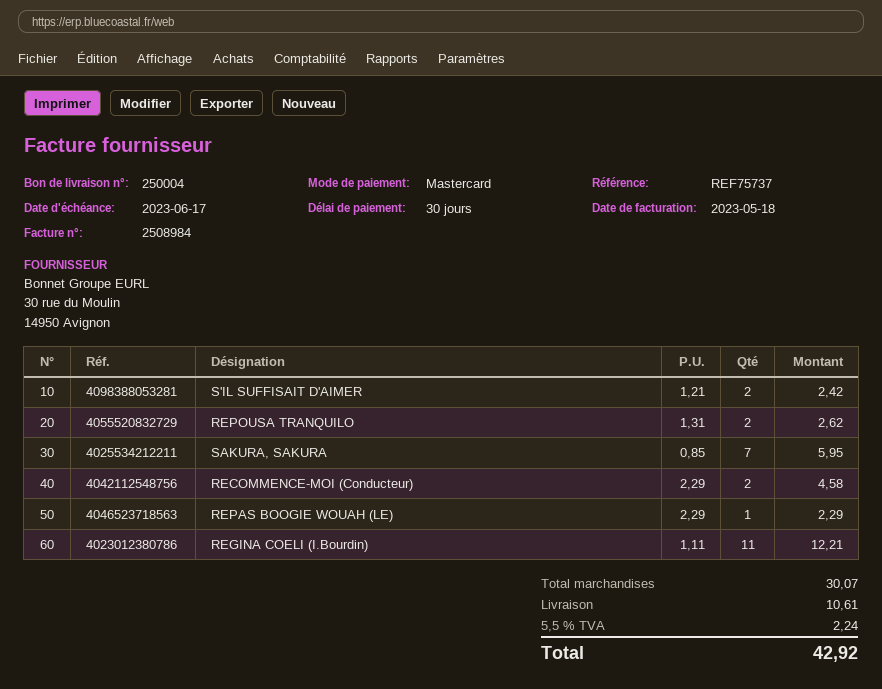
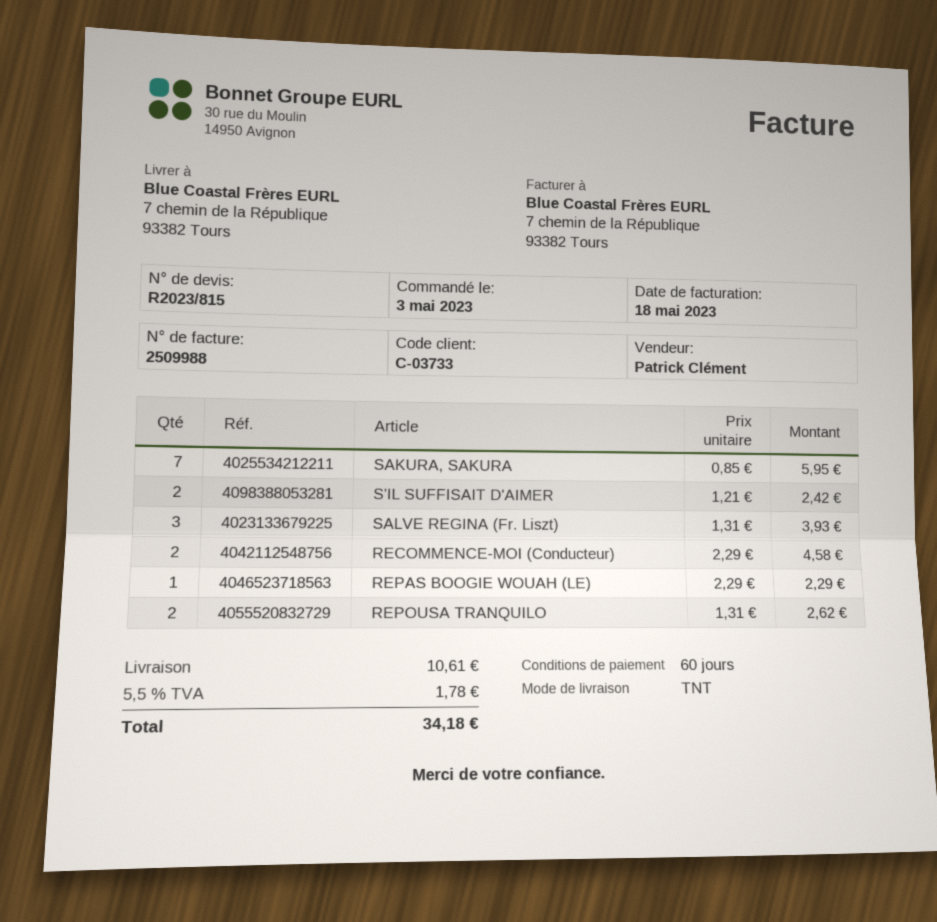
invoice number: 2508984 -> 2509988
payment terms: 30 days -> 60 days
REGINA COELI (I.Bourdin): 11 x 1.11 = 12.21 -> none
SALVE REGINA (Fr. Liszt): none -> 3 x 1.31 = 3.93
tax: 5.5% = 2.24 -> 5.5% = 1.78
total: 42.92 -> 34.18

